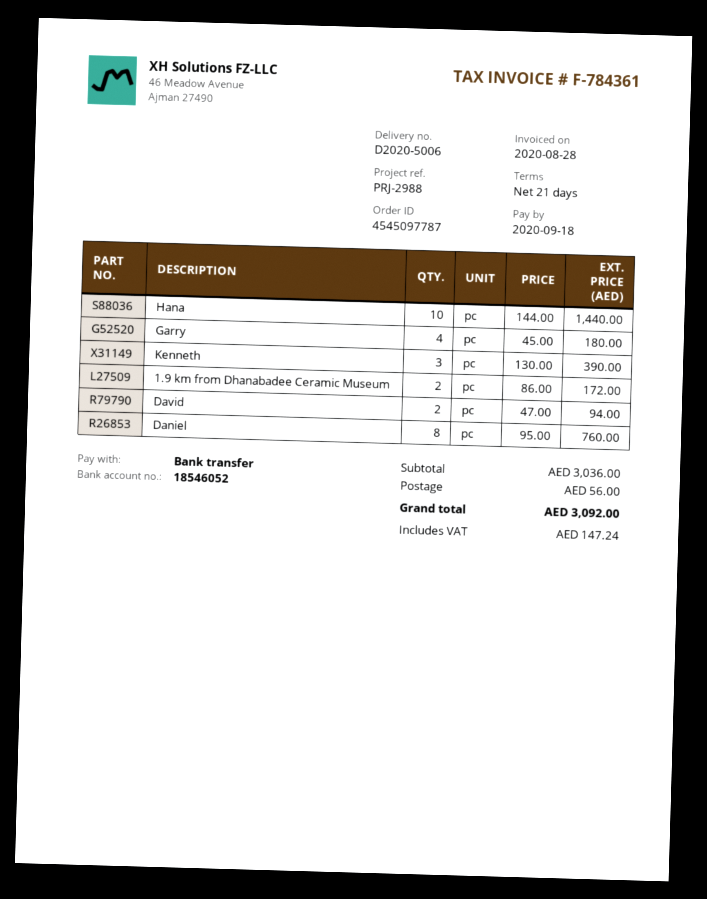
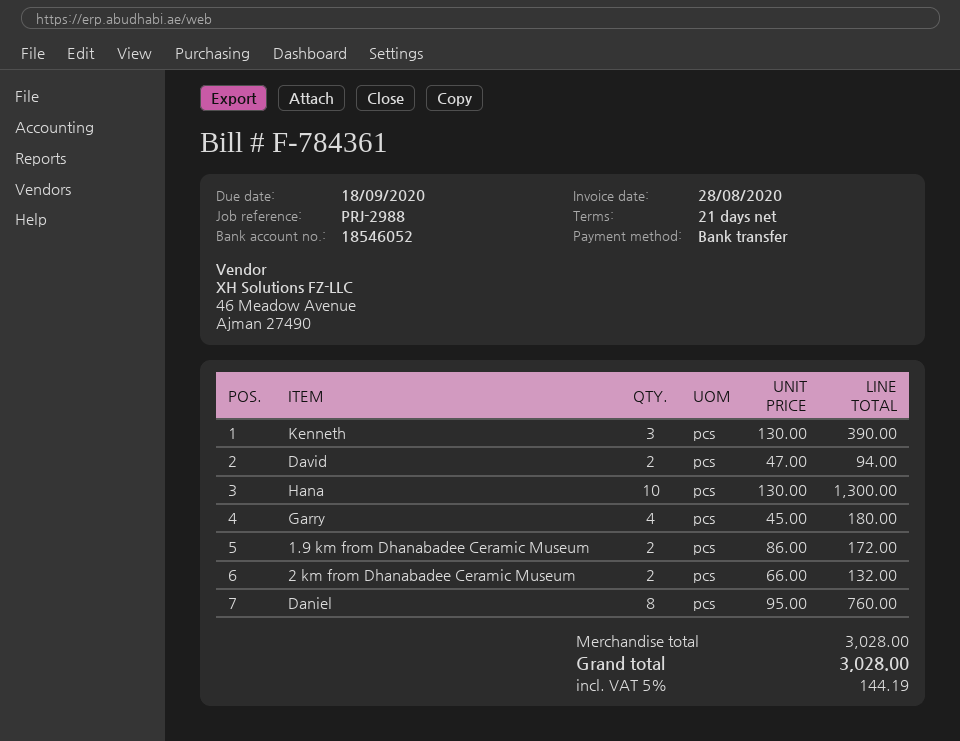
Hana: 10 x 144.00 = 1440.00 -> 10 x 130.00 = 1300.00
2 km from Dhanabadee Ceramic Museum: none -> 2 x 66.00 = 132.00
subtotal: 3036.00 -> 3028.00
shipping: 56.00 -> none
tax: 147.24 -> 144.19
total: 3092.00 -> 3028.00

